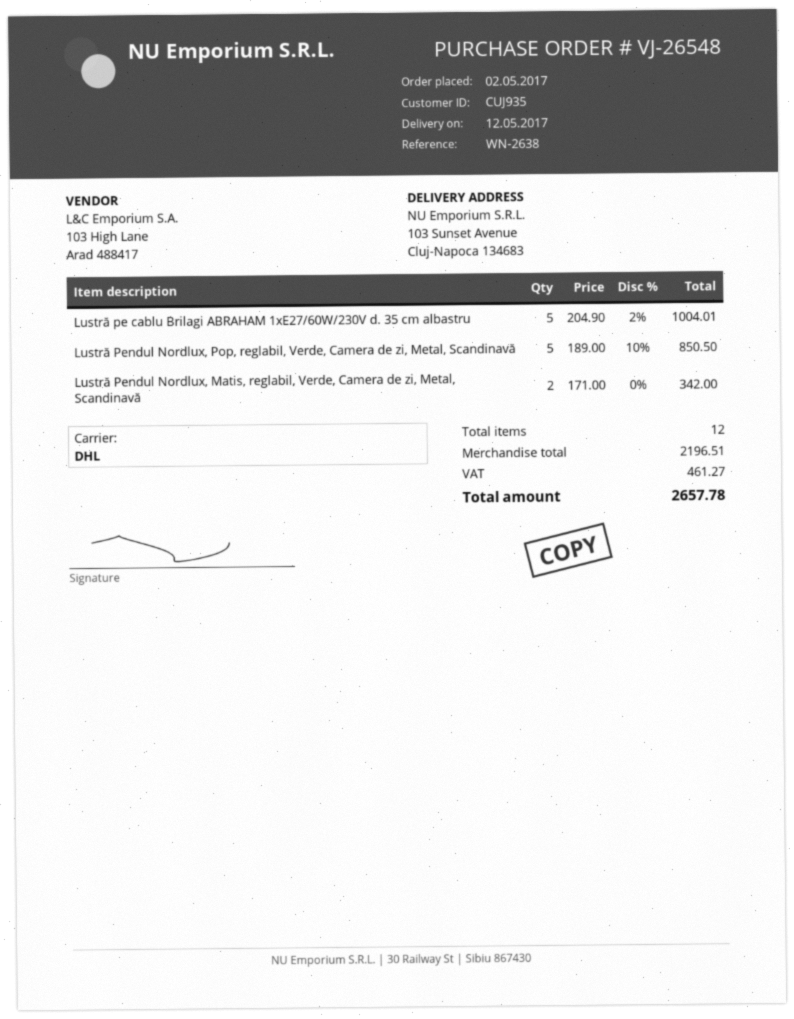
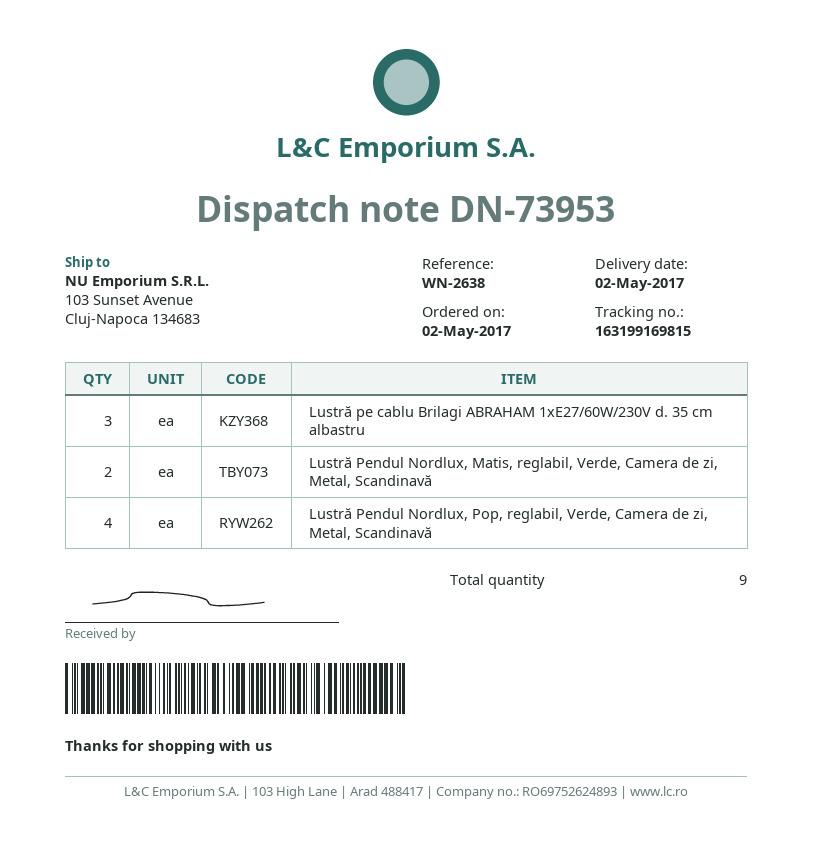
delivery date: 2017-05-12 -> 2017-05-02
Lustră pe cablu Brilagi ABRAHAM 1xE27/60W/230V d. 35 cm albastru: 5 -> 3
Lustră Pendul Nordlux, Pop, reglabil, Verde, Camera de zi, Metal, Scandinavă: 5 -> 4
total quantity: 12 -> 9

